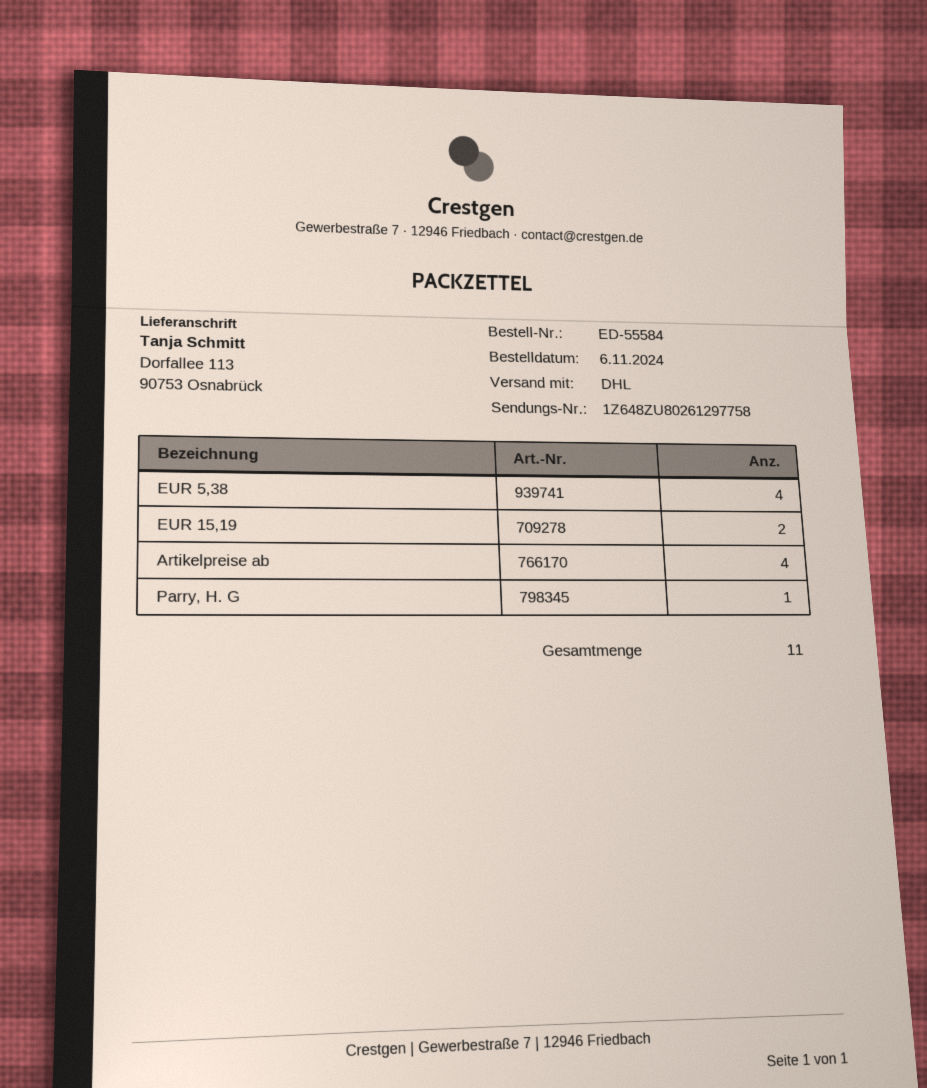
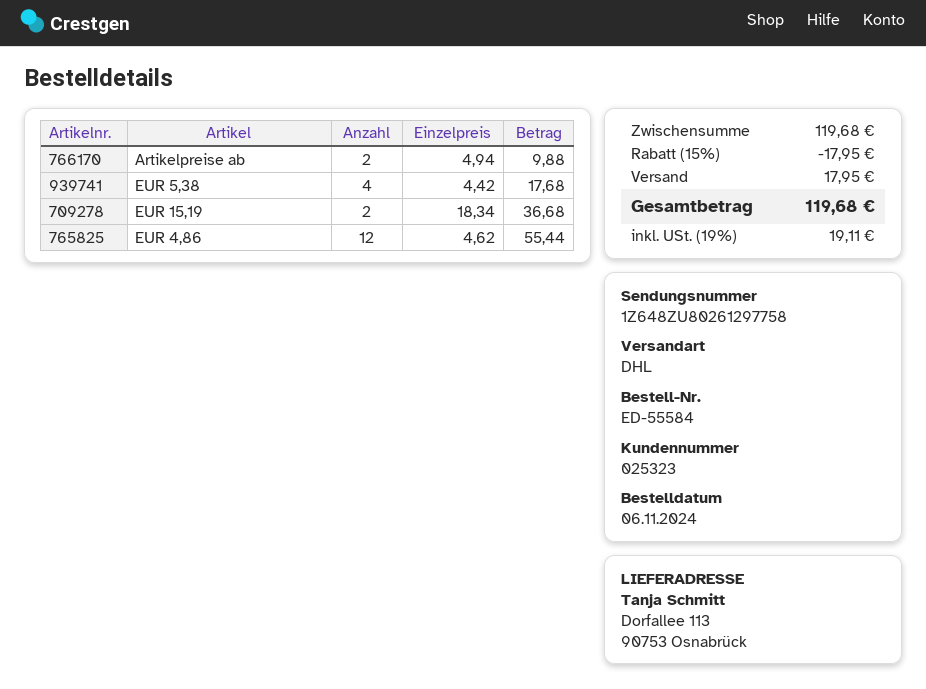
Artikelpreise ab: 4 -> 2
Parry, H. G: 1 -> none
EUR 4,86: none -> 12

